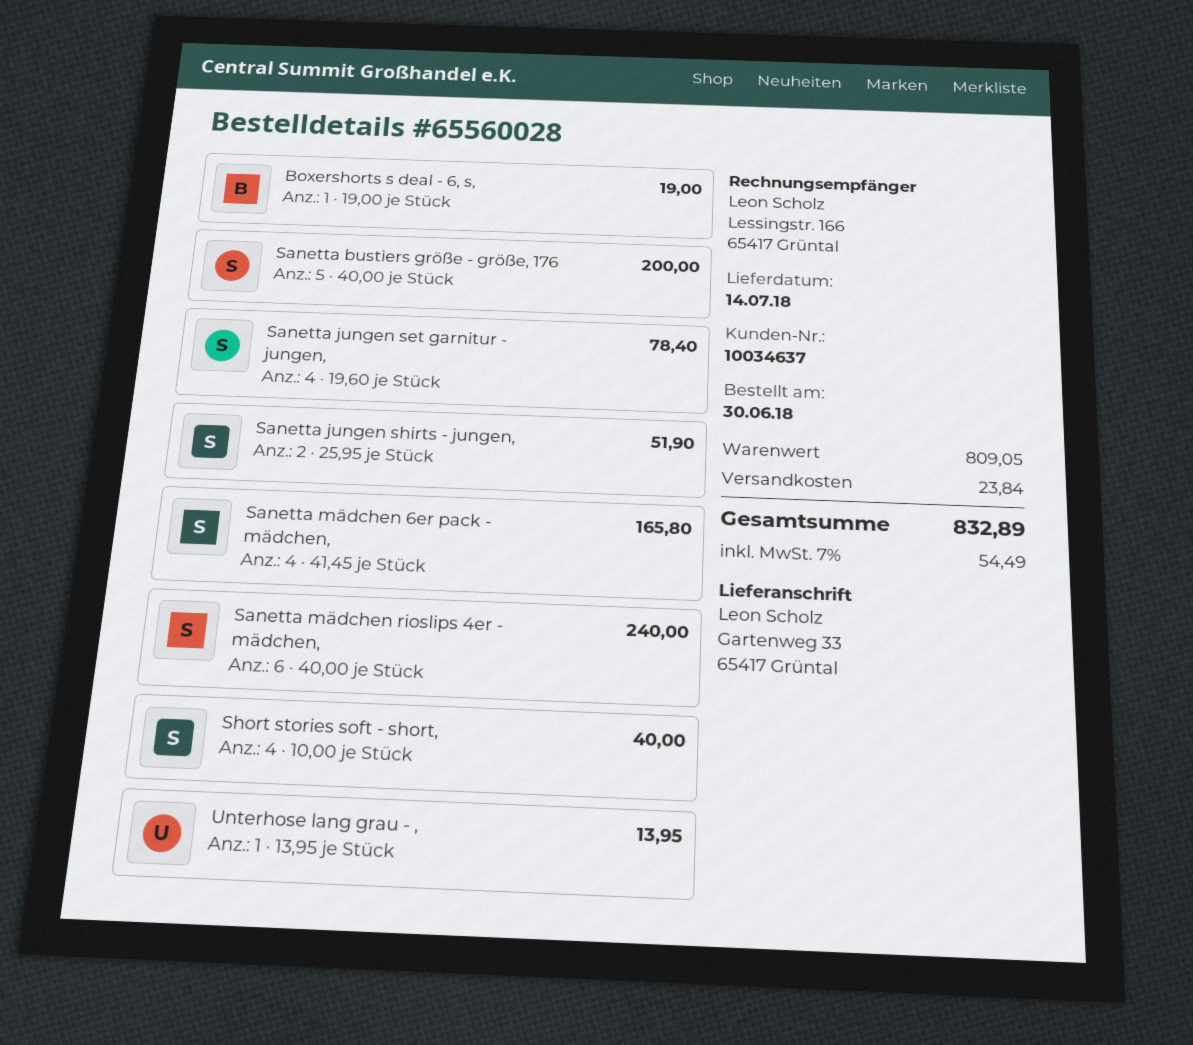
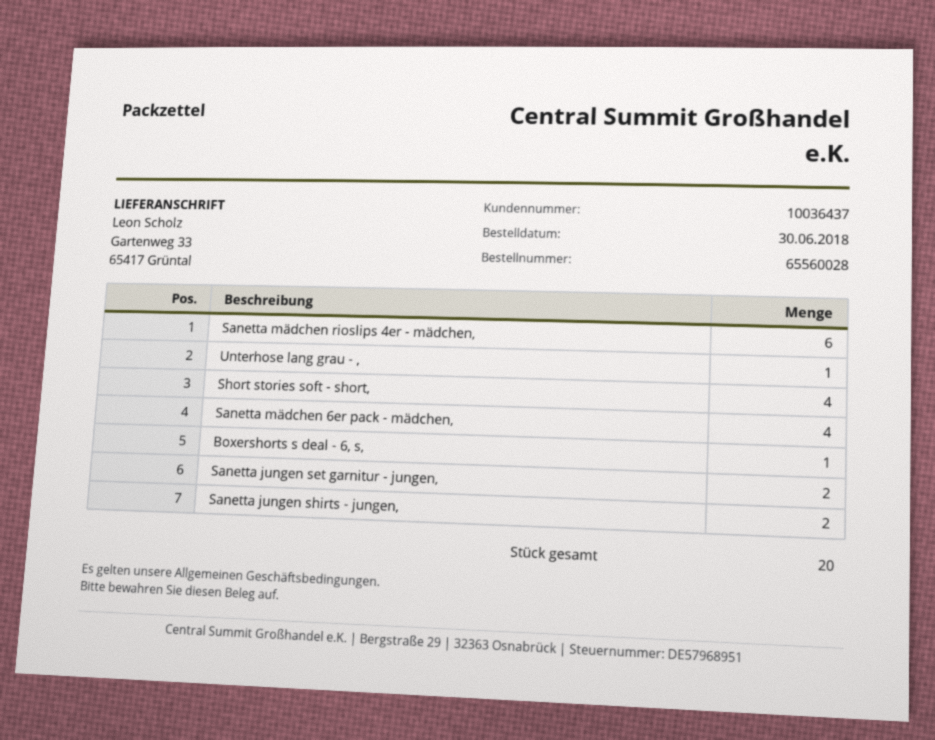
customer number: 10034637 -> 10036437
Sanetta bustiers größe - größe, 176: 5 -> none
Sanetta jungen set garnitur - jungen,: 4 -> 2

